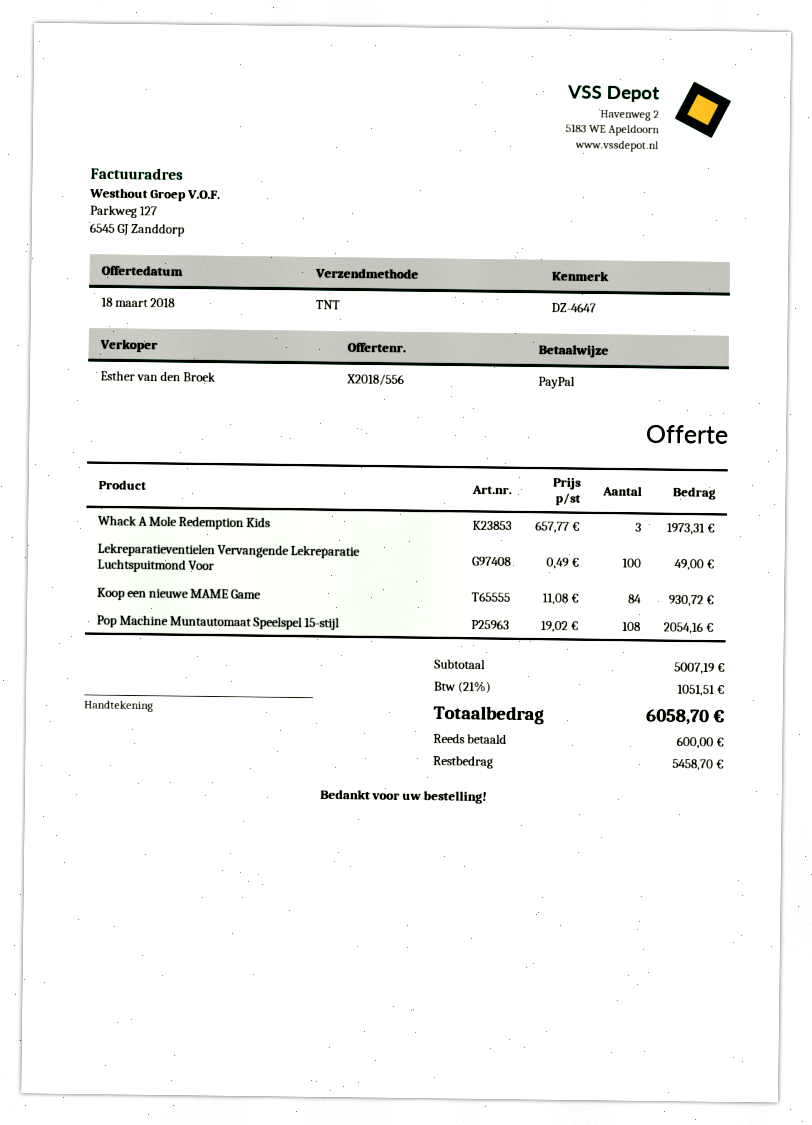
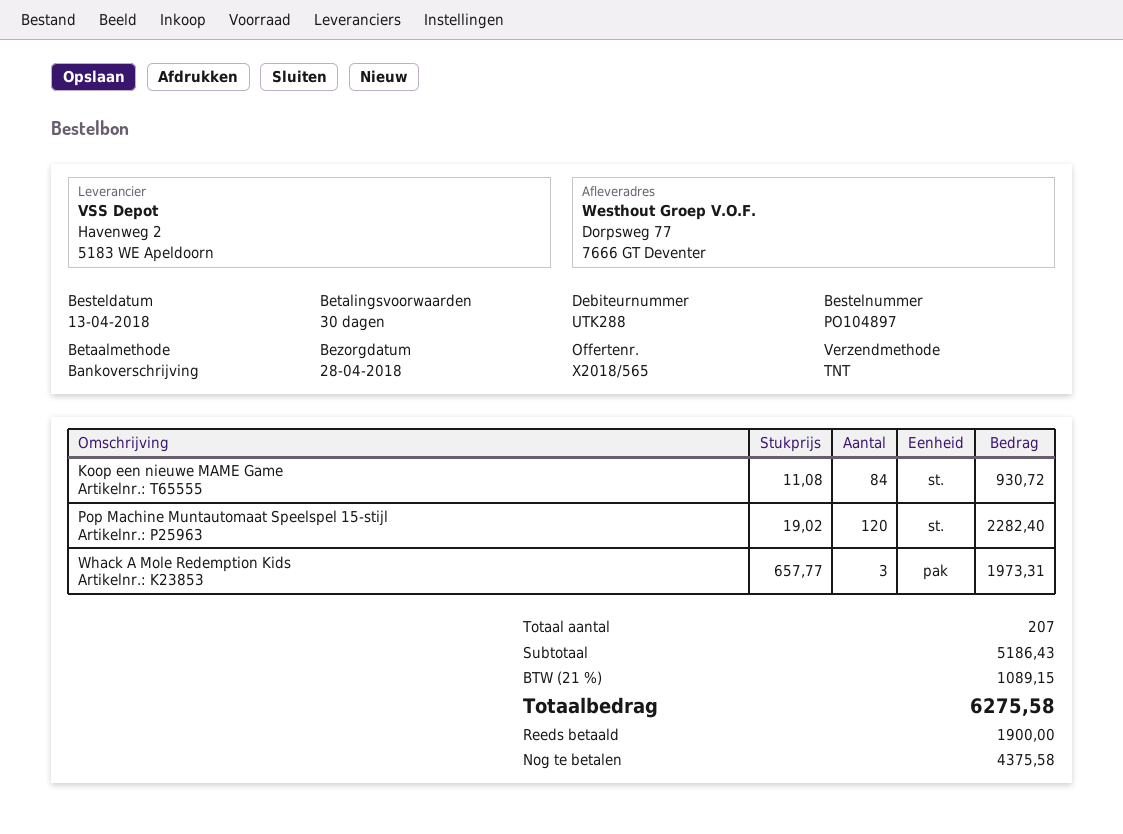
quote number: X2018/556 -> X2018/565
payment method: PayPal -> bank transfer
Lekreparatieventielen Vervangende Lekreparatie Luchtspuitmond Voor: 100 x 0.49 = 49.00 -> none
Pop Machine Muntautomaat Speelspel 15-stijl: 108 x 19.02 = 2054.16 -> 120 x 19.02 = 2282.40
subtotal: 5007.19 -> 5186.43
tax: 21% = 1051.51 -> 21% = 1089.15
total: 6058.70 -> 6275.58
deposit: 600.00 -> 1900.00
balance: 5458.70 -> 4375.58

